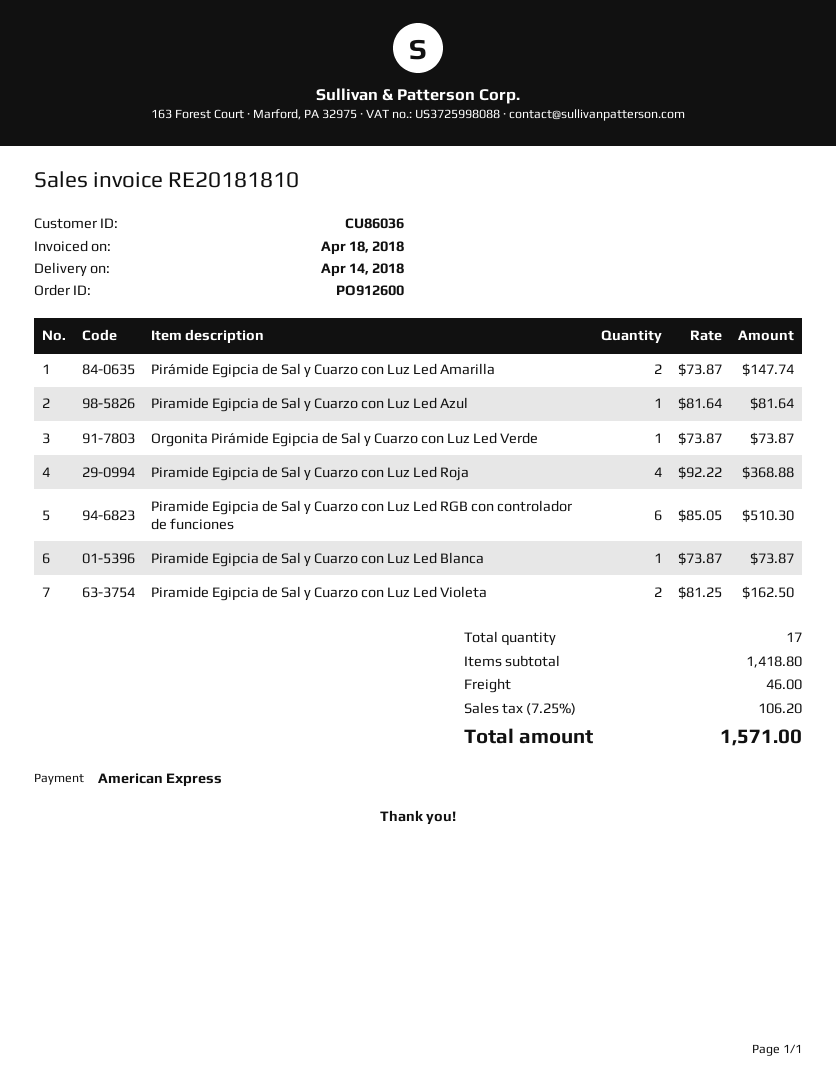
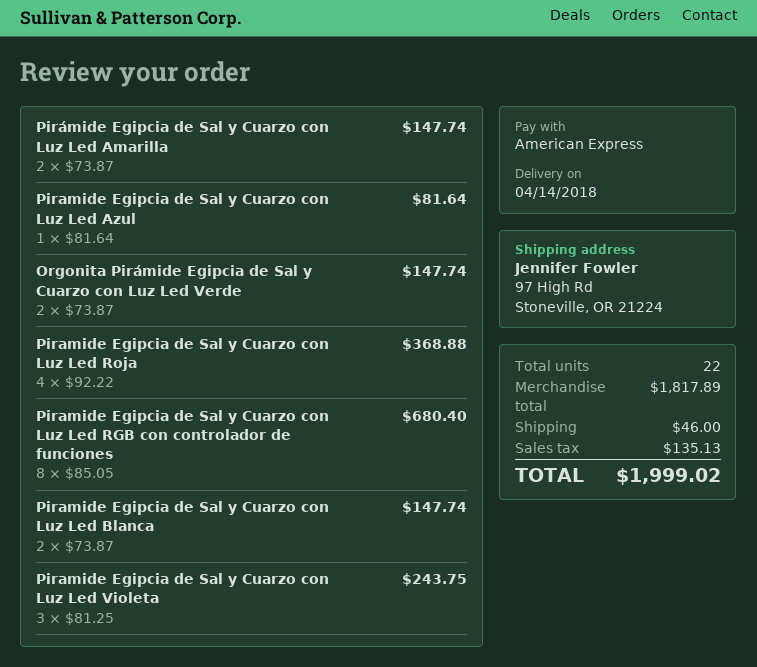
Orgonita Pirámide Egipcia de Sal y Cuarzo con Luz Led Verde: 1 x 73.87 = 73.87 -> 2 x 73.87 = 147.74
Piramide Egipcia de Sal y Cuarzo con Luz Led RGB con controlador de funciones: 6 x 85.05 = 510.30 -> 8 x 85.05 = 680.40
Piramide Egipcia de Sal y Cuarzo con Luz Led Blanca: 1 x 73.87 = 73.87 -> 2 x 73.87 = 147.74
Piramide Egipcia de Sal y Cuarzo con Luz Led Violeta: 2 x 81.25 = 162.50 -> 3 x 81.25 = 243.75
total quantity: 17 -> 22
subtotal: 1418.80 -> 1817.89
tax: 106.20 -> 135.13
total: 1571.00 -> 1999.02

